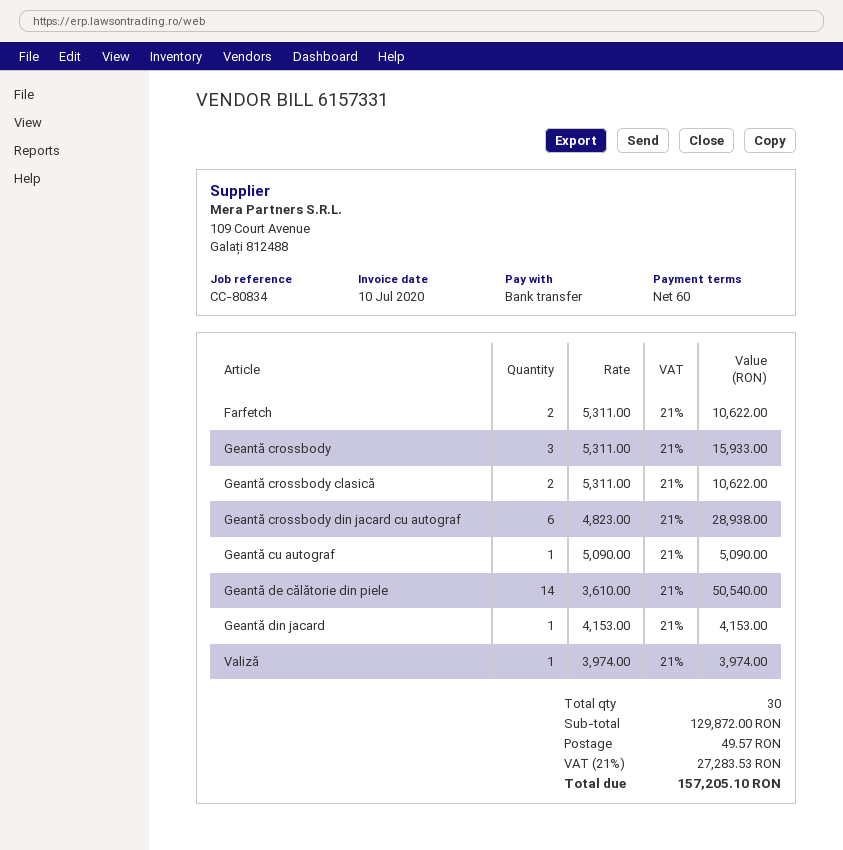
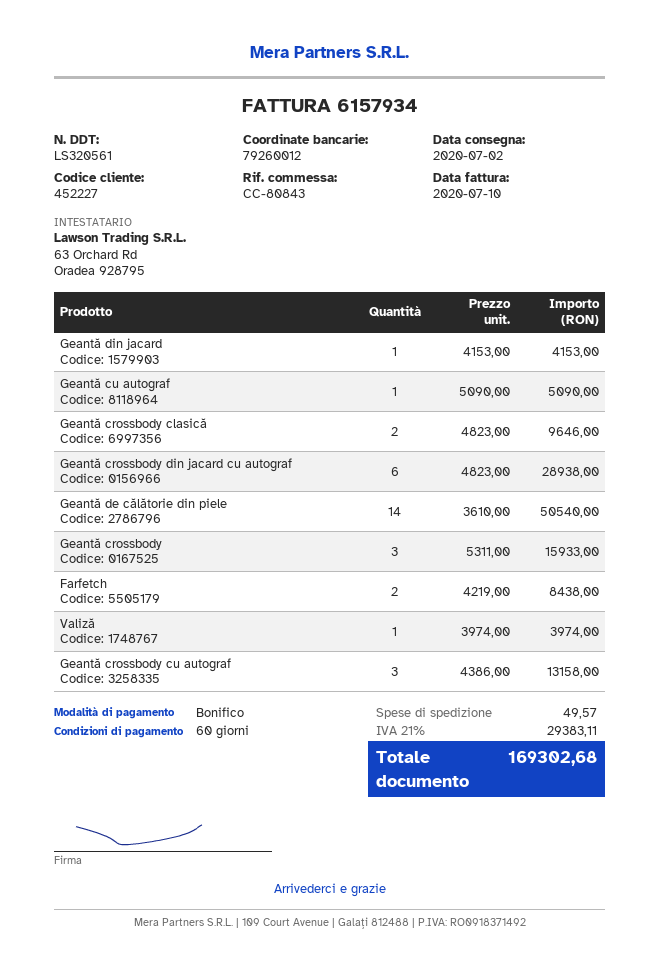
invoice number: 6157331 -> 6157934
reference: CC-80834 -> CC-80843
Farfetch: 2 x 5311.00 = 10622.00 -> 2 x 4219.00 = 8438.00
Geantă crossbody clasică: 2 x 5311.00 = 10622.00 -> 2 x 4823.00 = 9646.00
Geantă crossbody cu autograf: none -> 3 x 4386.00 = 13158.00
tax: 21% = 27283.53 -> 21% = 29383.11
total: 157205.10 -> 169302.68

